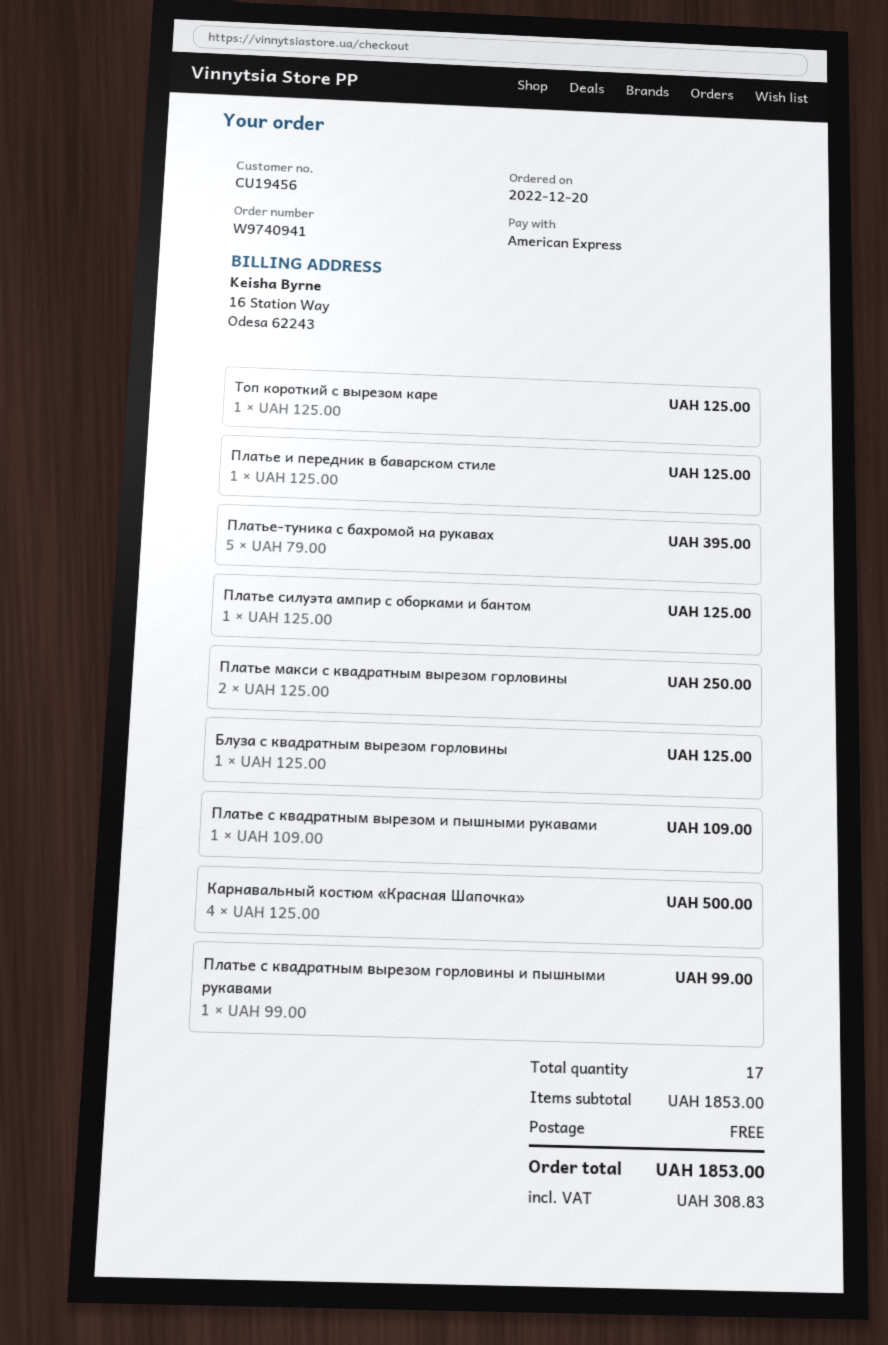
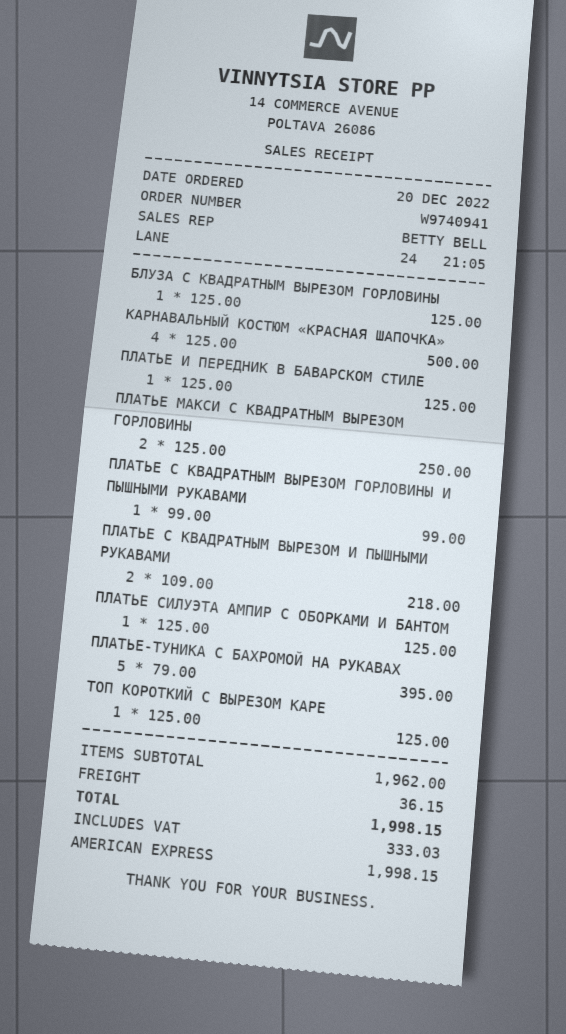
Платье с квадратным вырезом и пышными рукавами: 1 x 109.00 = 109.00 -> 2 x 109.00 = 218.00
subtotal: 1853.00 -> 1962.00
shipping: 0.00 -> 36.15
tax: 308.83 -> 333.03
total: 1853.00 -> 1998.15

